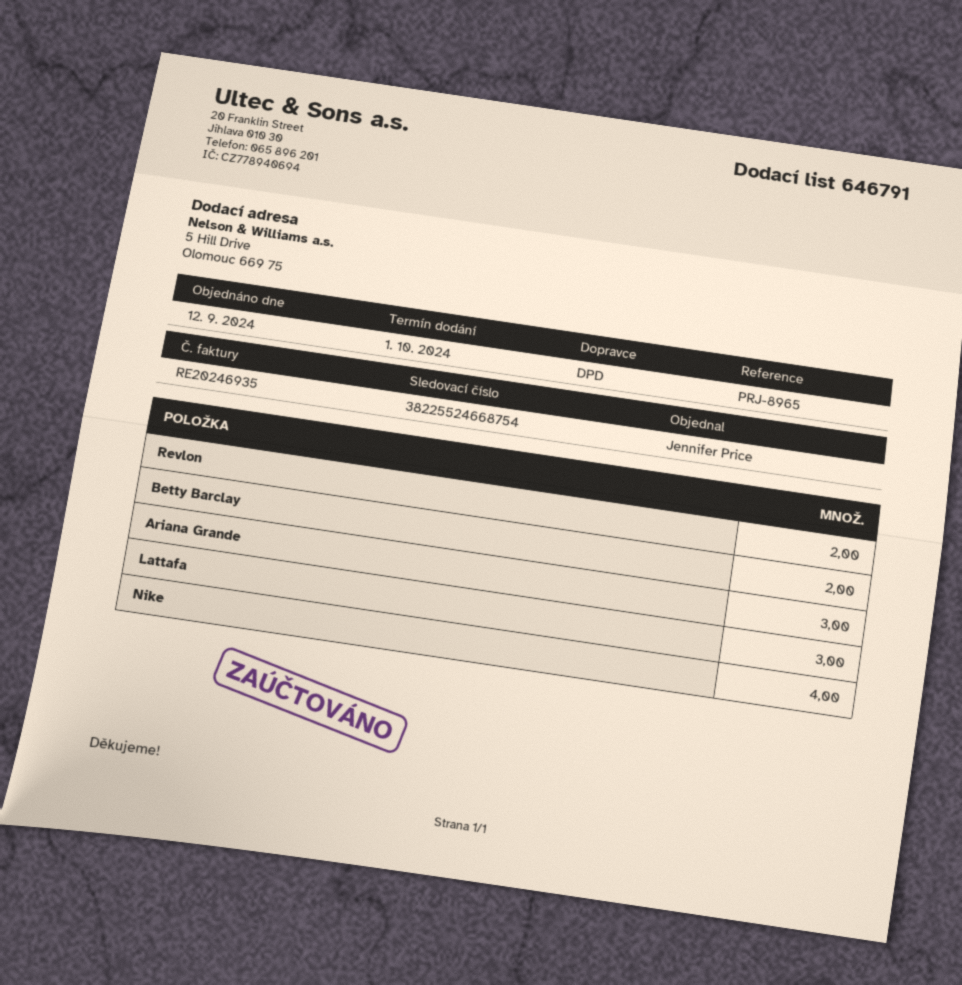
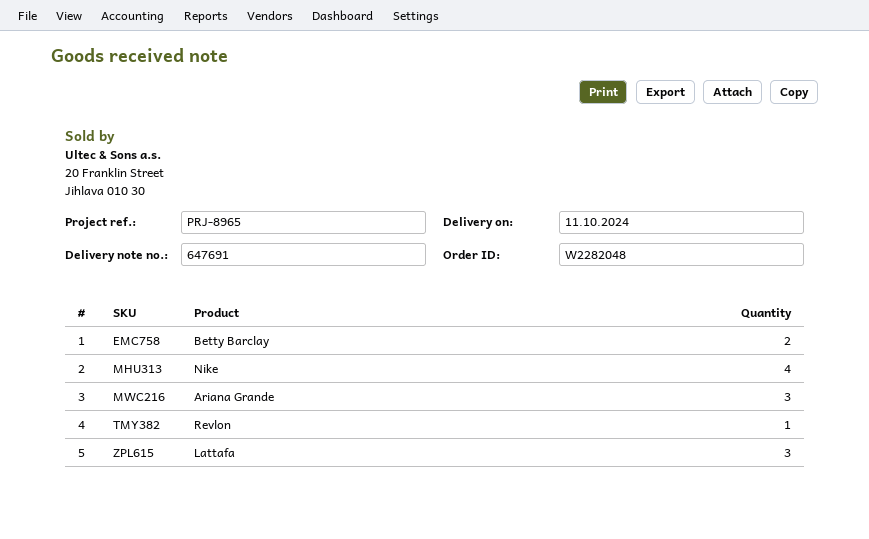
delivery note number: 646791 -> 647691
delivery date: 2024-10-01 -> 2024-10-11
Revlon: 2 -> 1

